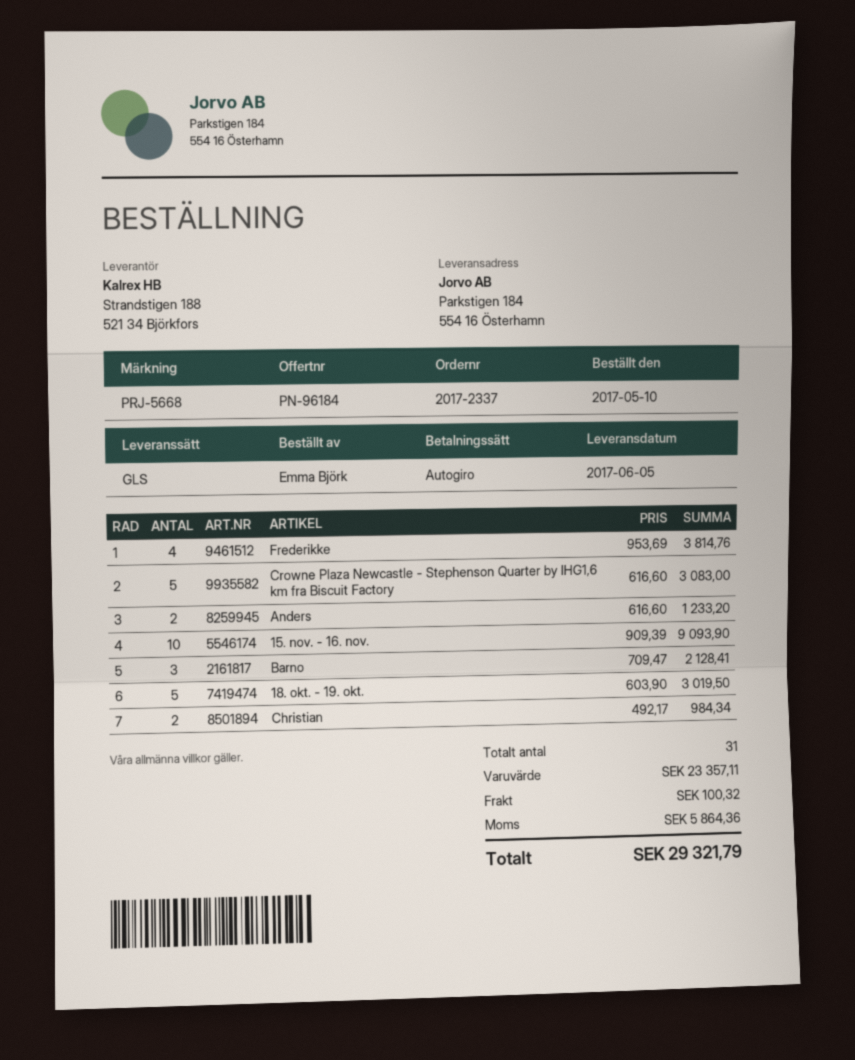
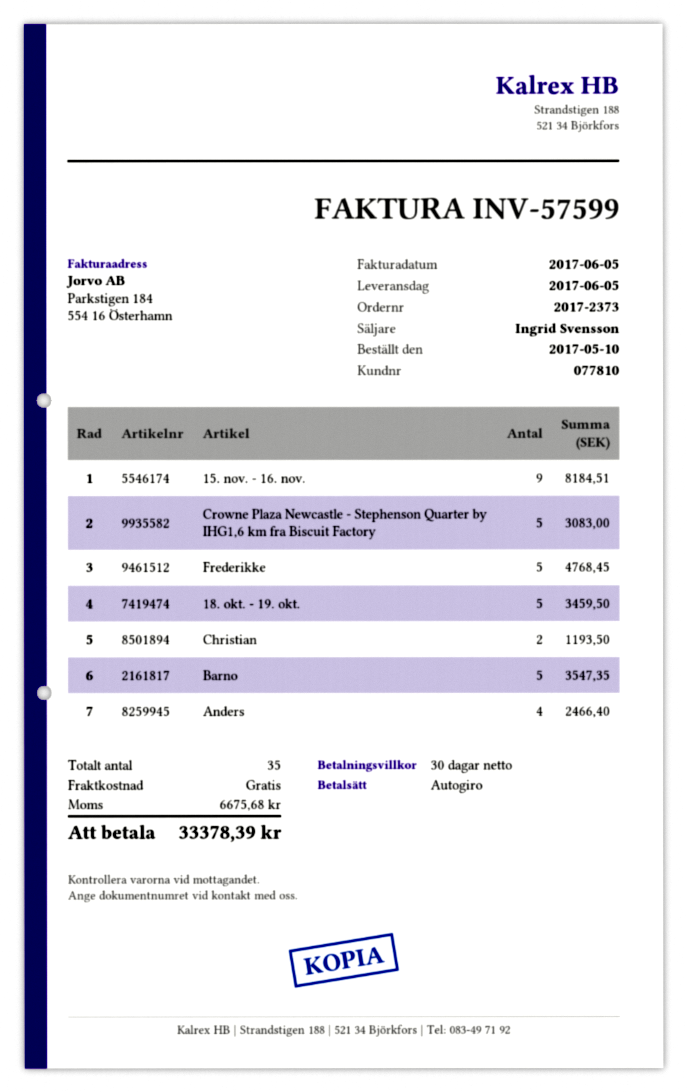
order number: 2017-2337 -> 2017-2373
Frederikke: 4 for 3814.76 -> 5 for 4768.45
Anders: 2 for 1233.20 -> 4 for 2466.40
15. nov. - 16. nov.: 10 for 9093.90 -> 9 for 8184.51
Barno: 3 for 2128.41 -> 5 for 3547.35
18. okt. - 19. okt.: 5 for 3019.50 -> 5 for 3459.50
Christian: 2 for 984.34 -> 2 for 1193.50
total quantity: 31 -> 35
shipping: 100.32 -> 0.00
tax: 5864.36 -> 6675.68
total: 29321.79 -> 33378.39

